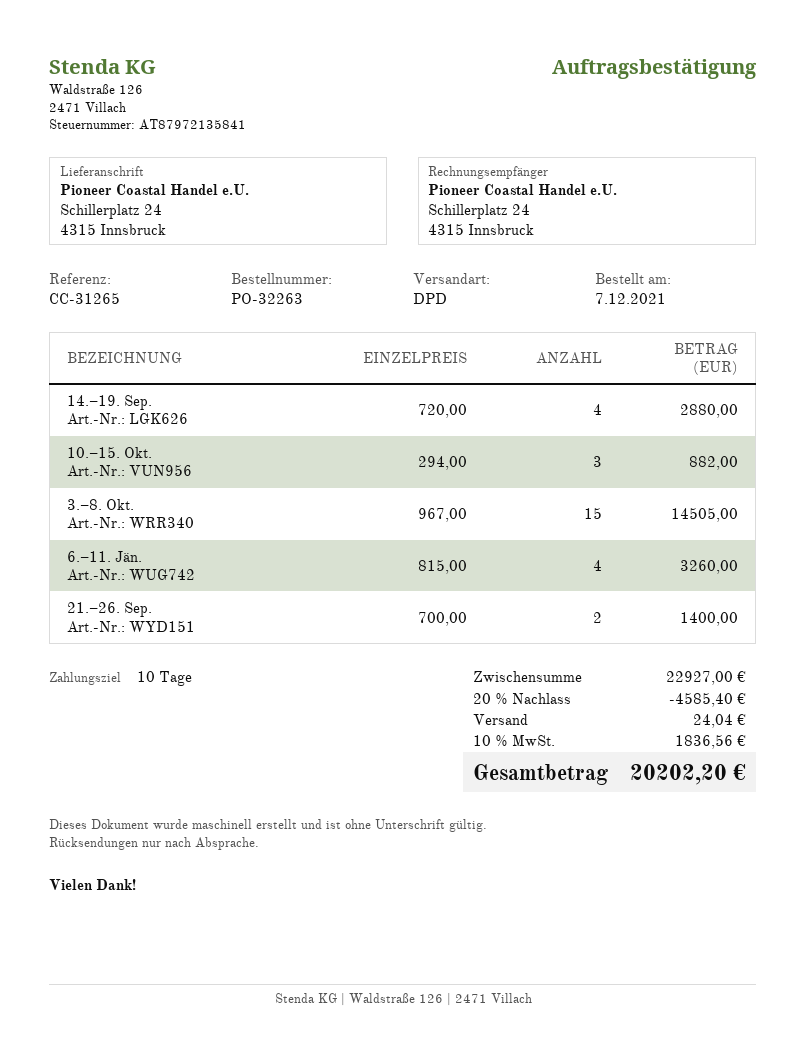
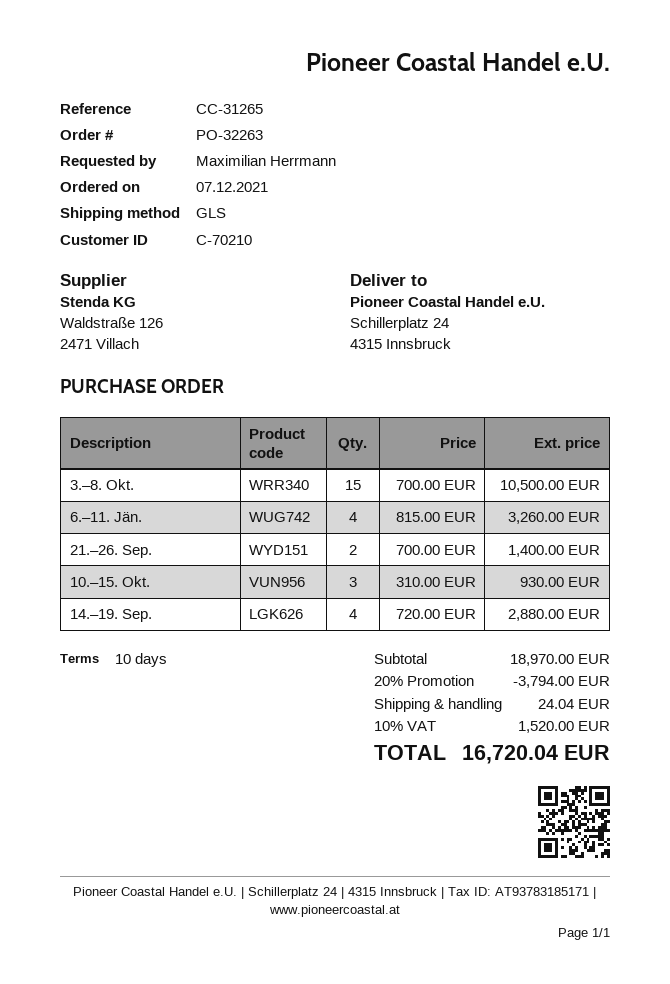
shipping method: DPD -> GLS
10.–15. Okt.: 3 x 294.00 = 882.00 -> 3 x 310.00 = 930.00
3.–8. Okt.: 15 x 967.00 = 14505.00 -> 15 x 700.00 = 10500.00
subtotal: 22927.00 -> 18970.00
discount: 20% = 4585.40 -> 20% = 3794.00
tax: 10% = 1836.56 -> 10% = 1520.00
total: 20202.20 -> 16720.04

